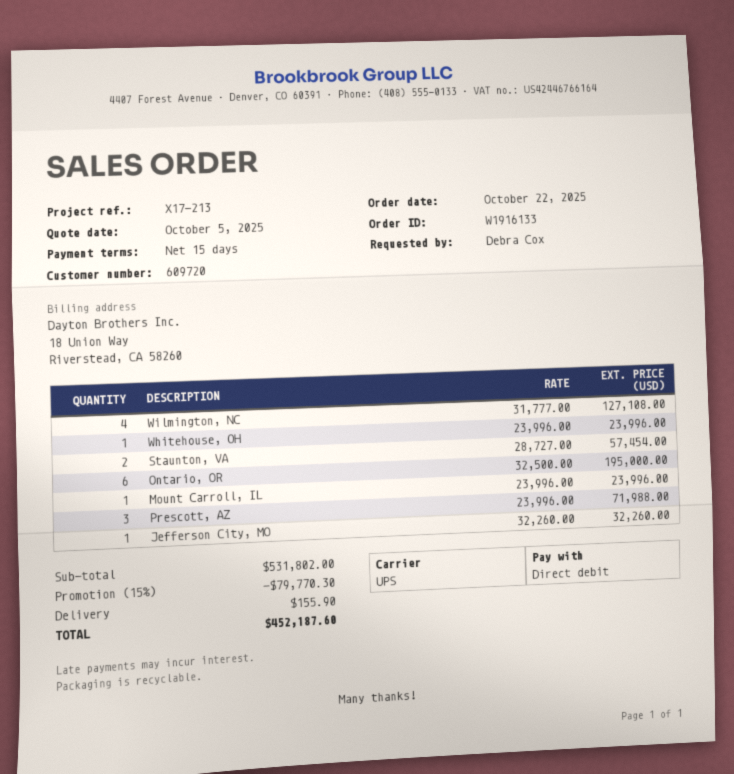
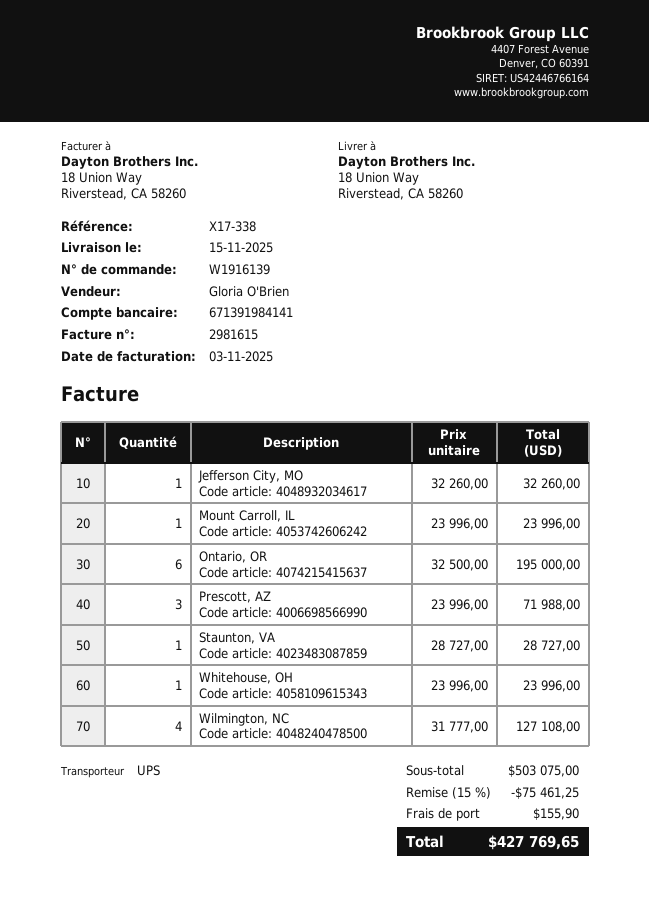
order number: W1916133 -> W1916139
reference: X17-213 -> X17-338
Staunton, VA: 2 x 28727.00 = 57454.00 -> 1 x 28727.00 = 28727.00
subtotal: 531802.00 -> 503075.00
discount: 15% = 79770.30 -> 15% = 75461.25
total: 452187.60 -> 427769.65

